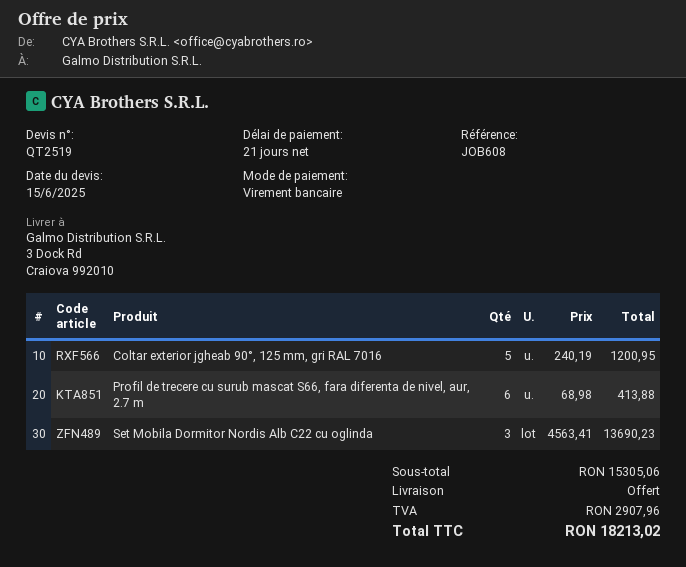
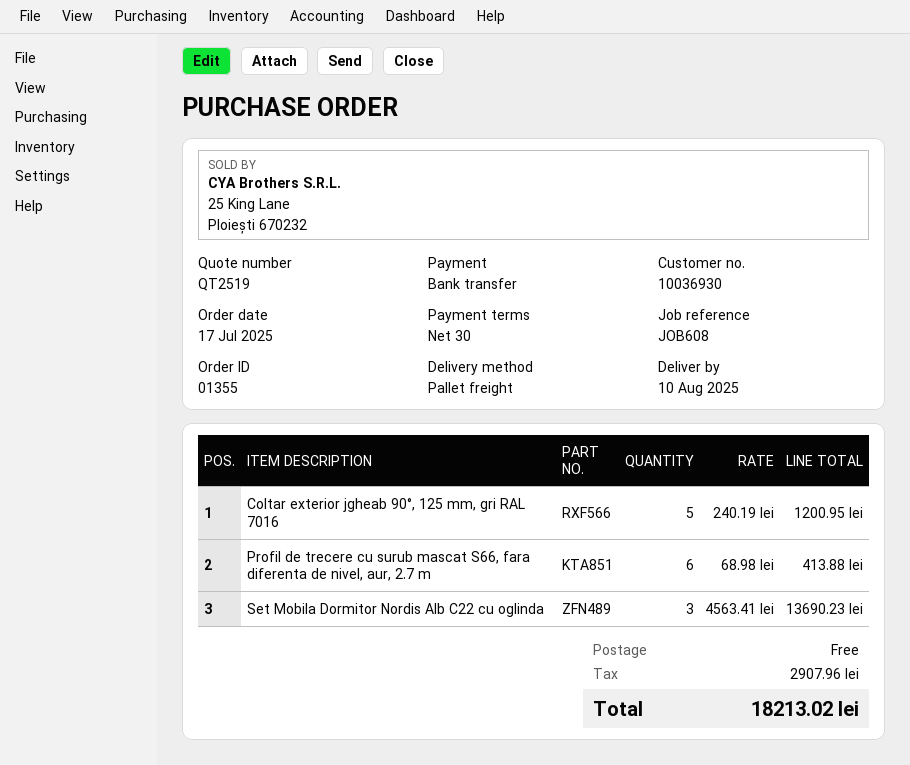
payment terms: 21 days -> 30 days

